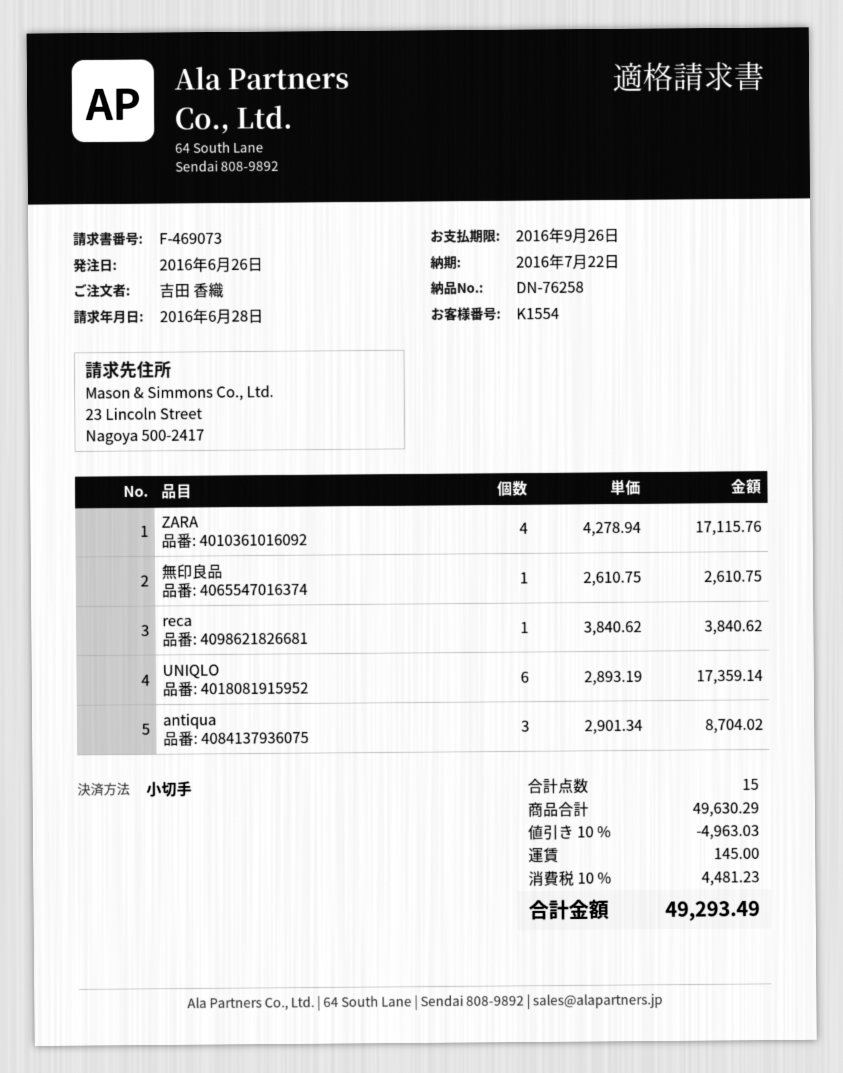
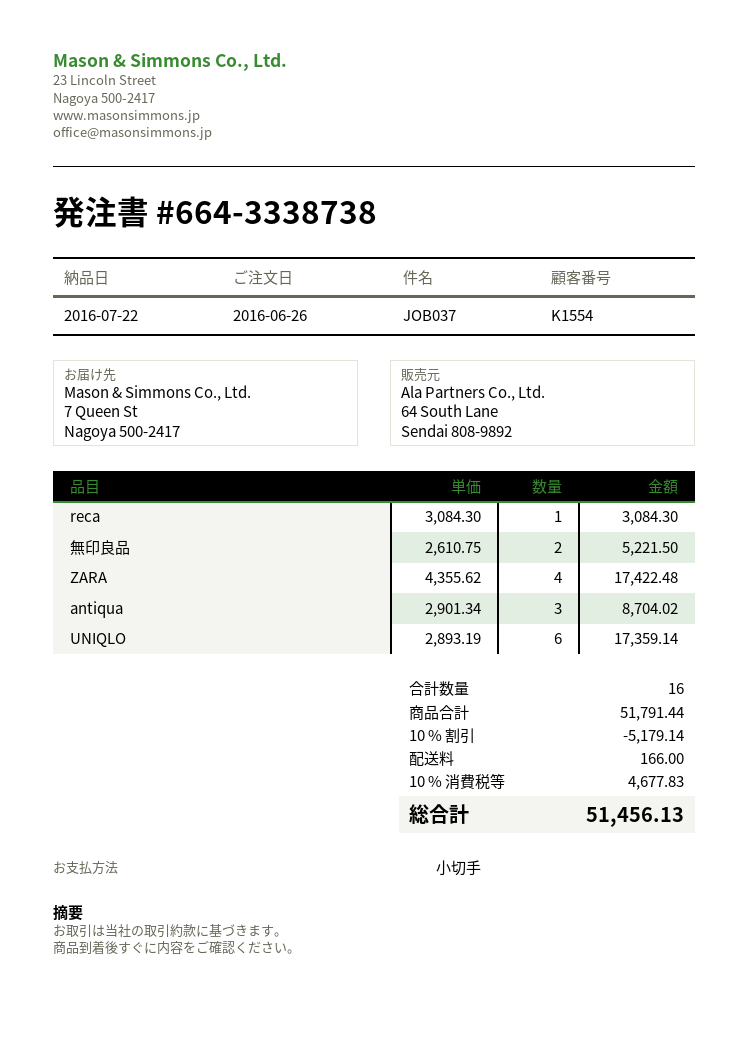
ZARA: 4 x 4278.94 = 17115.76 -> 4 x 4355.62 = 17422.48
無印良品: 1 x 2610.75 = 2610.75 -> 2 x 2610.75 = 5221.50
reca: 1 x 3840.62 = 3840.62 -> 1 x 3084.30 = 3084.30
total quantity: 15 -> 16
subtotal: 49630.29 -> 51791.44
discount: 10% = 4963.03 -> 10% = 5179.14
shipping: 145.00 -> 166.00
tax: 10% = 4481.23 -> 10% = 4677.83
total: 49293.49 -> 51456.13

